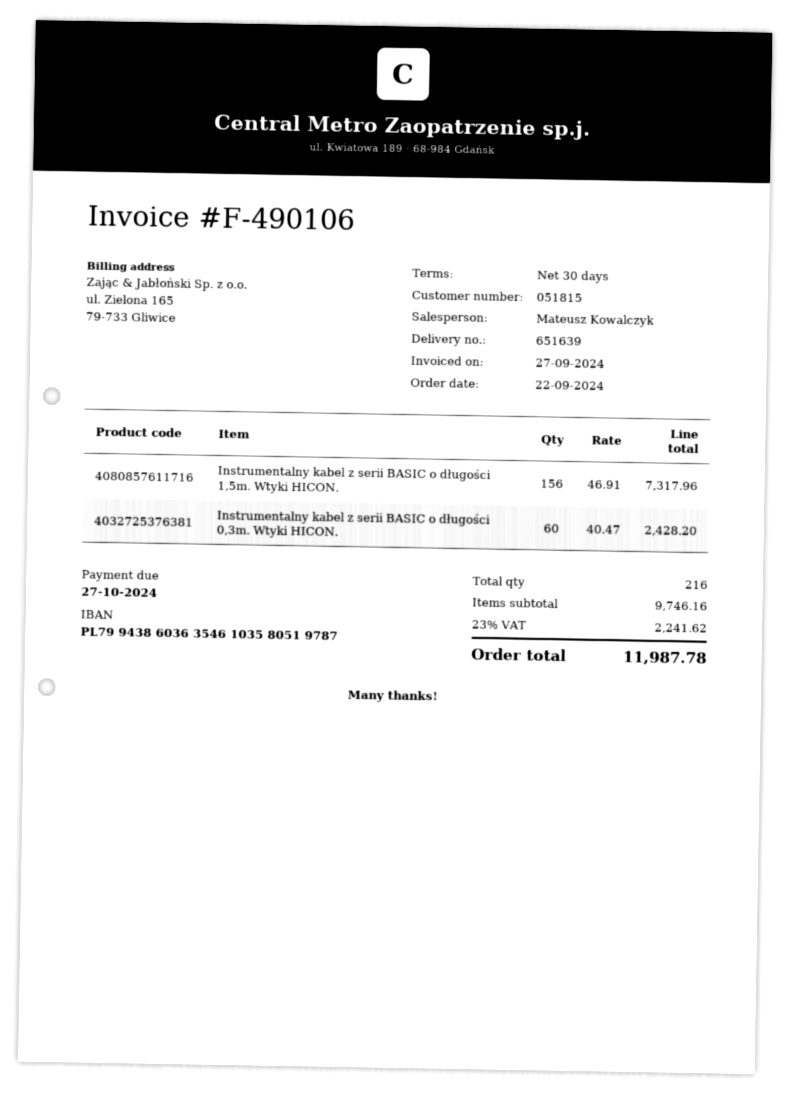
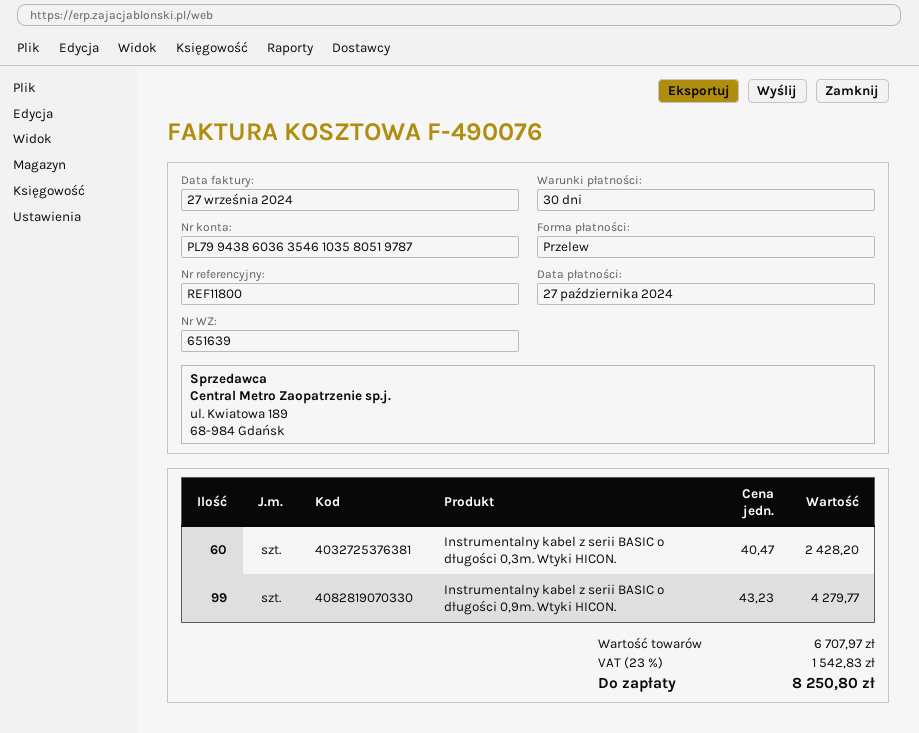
invoice number: F-490106 -> F-490076
Instrumentalny kabel z serii BASIC o długości 1,5m. Wtyki HICON.: 156 x 46.91 = 7317.96 -> none
Instrumentalny kabel z serii BASIC o długości 0,9m. Wtyki HICON.: none -> 99 x 43.23 = 4279.77
subtotal: 9746.16 -> 6707.97
tax: 23% = 2241.62 -> 23% = 1542.83
total: 11987.78 -> 8250.80

